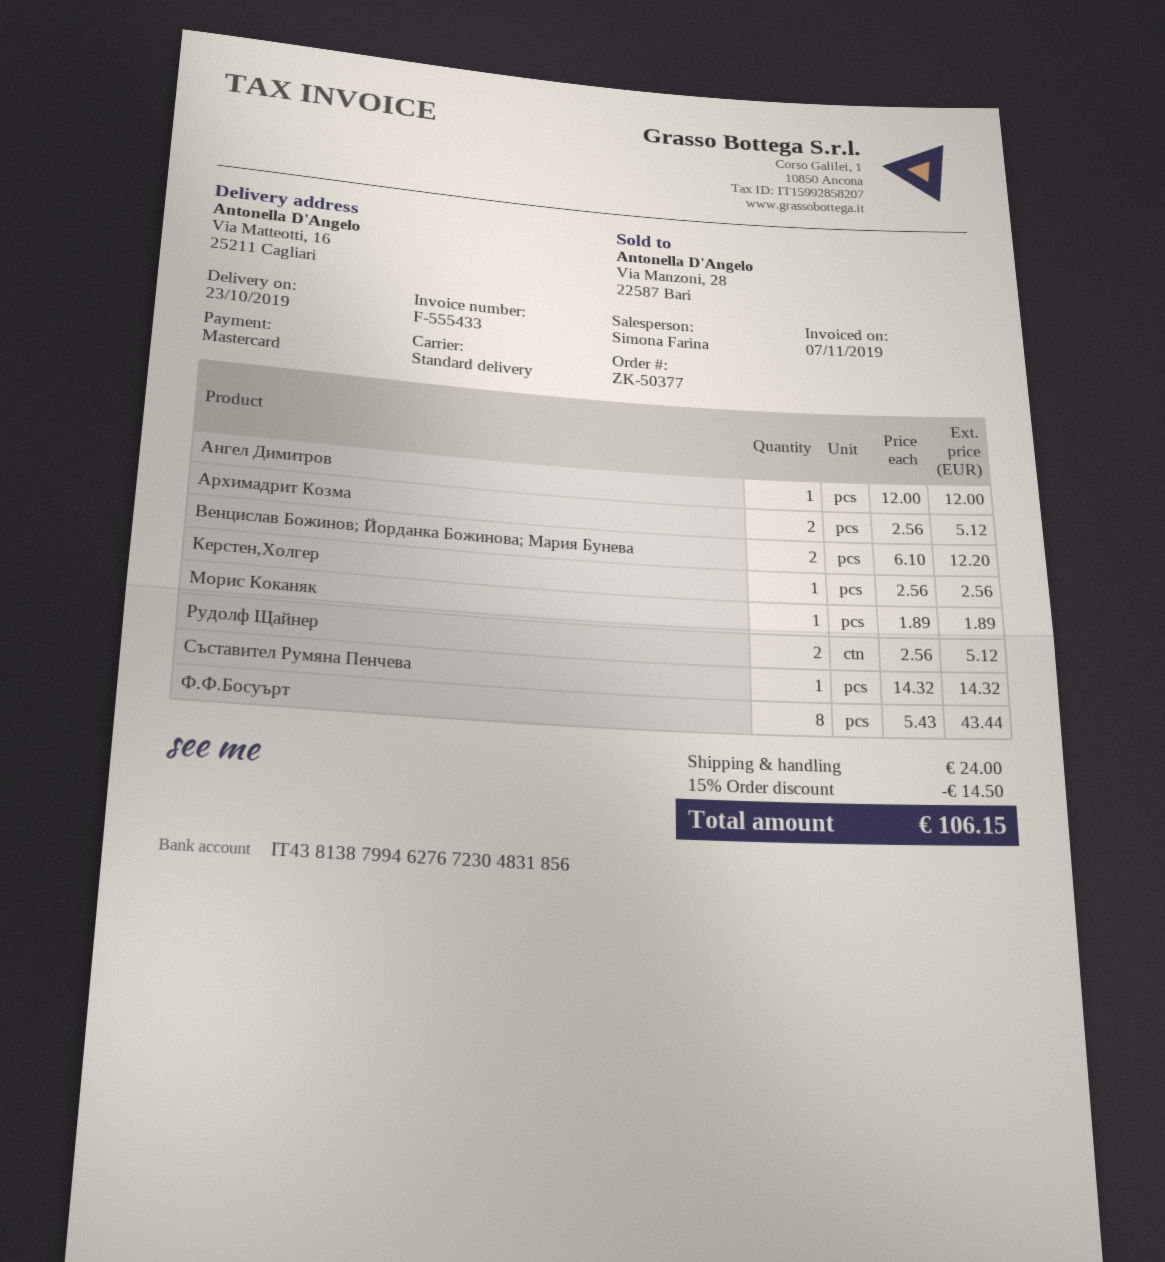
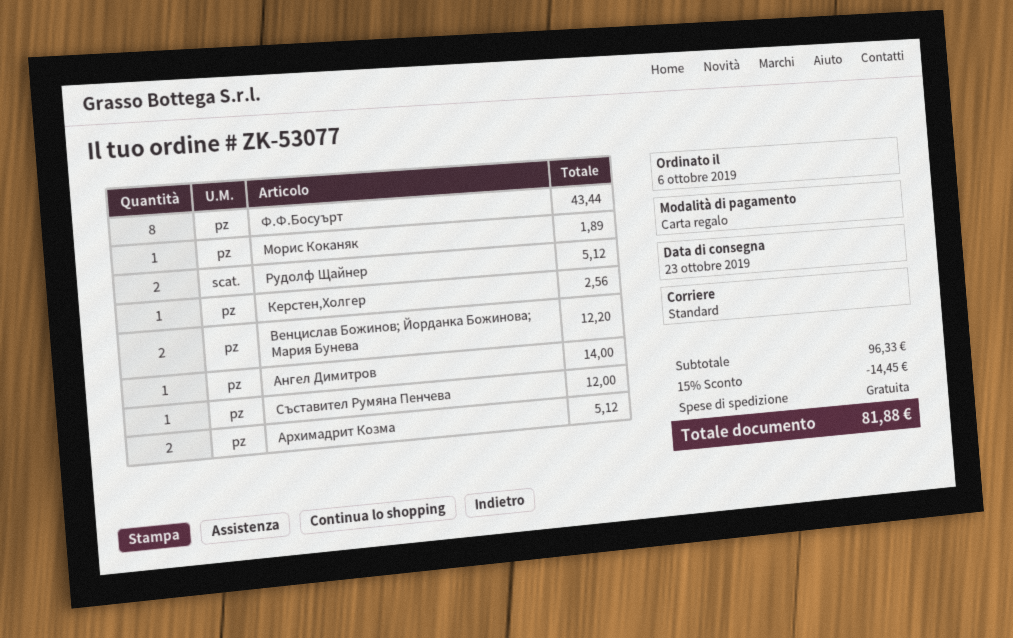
order number: ZK-50377 -> ZK-53077
payment method: Mastercard -> gift card
Ангел Димитров: 1 for 12.00 -> 1 for 14.00
Съставител Румяна Пенчева: 1 for 14.32 -> 1 for 12.00
discount: 15% = 14.50 -> 15% = 14.45
shipping: 24.00 -> 0.00
total: 106.15 -> 81.88

